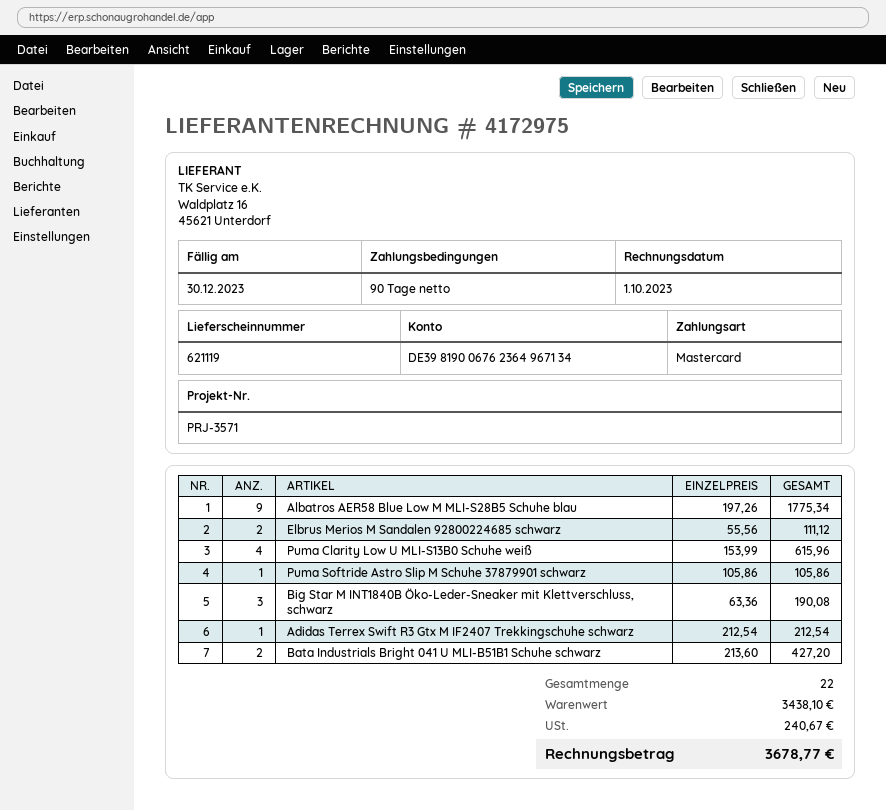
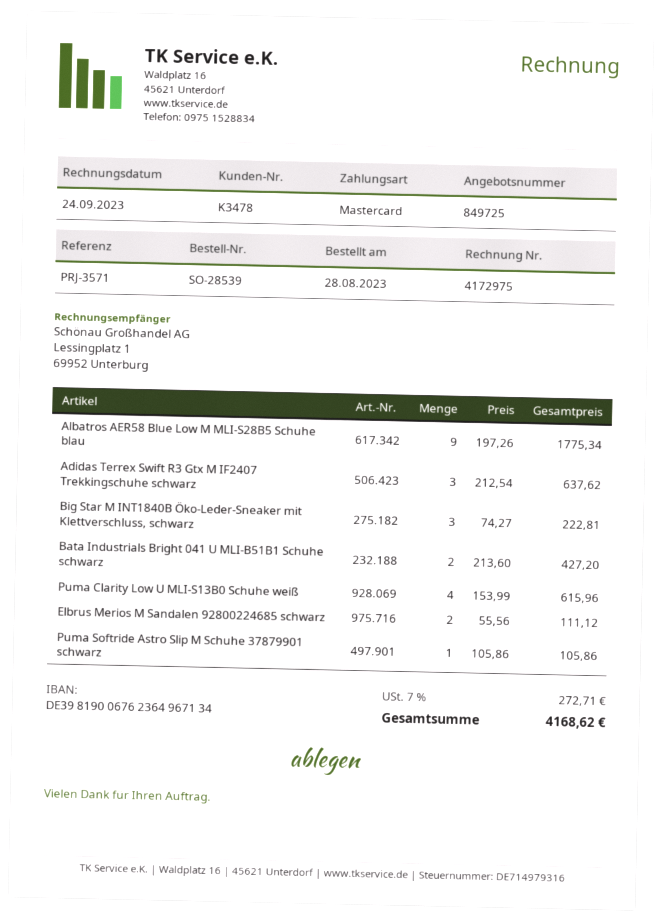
invoice date: 2023-10-01 -> 2023-09-24
Big Star M INT1840B Öko-Leder-Sneaker mit Klettverschluss, schwarz: 3 x 63.36 = 190.08 -> 3 x 74.27 = 222.81
Adidas Terrex Swift R3 Gtx M IF2407 Trekkingschuhe schwarz: 1 x 212.54 = 212.54 -> 3 x 212.54 = 637.62
tax: 240.67 -> 272.71
total: 3678.77 -> 4168.62

